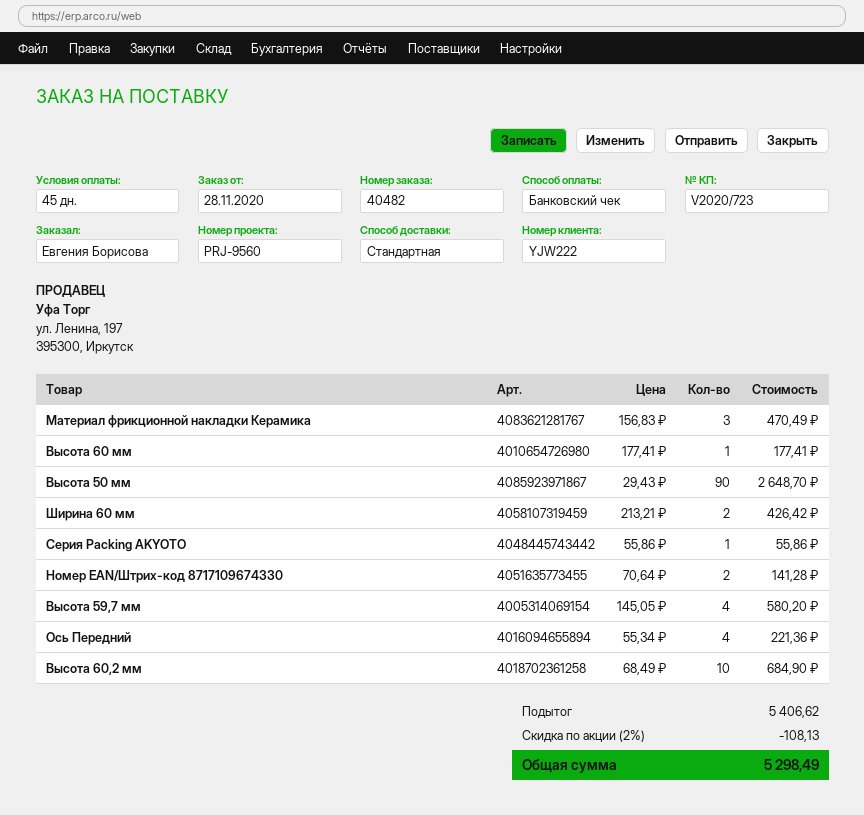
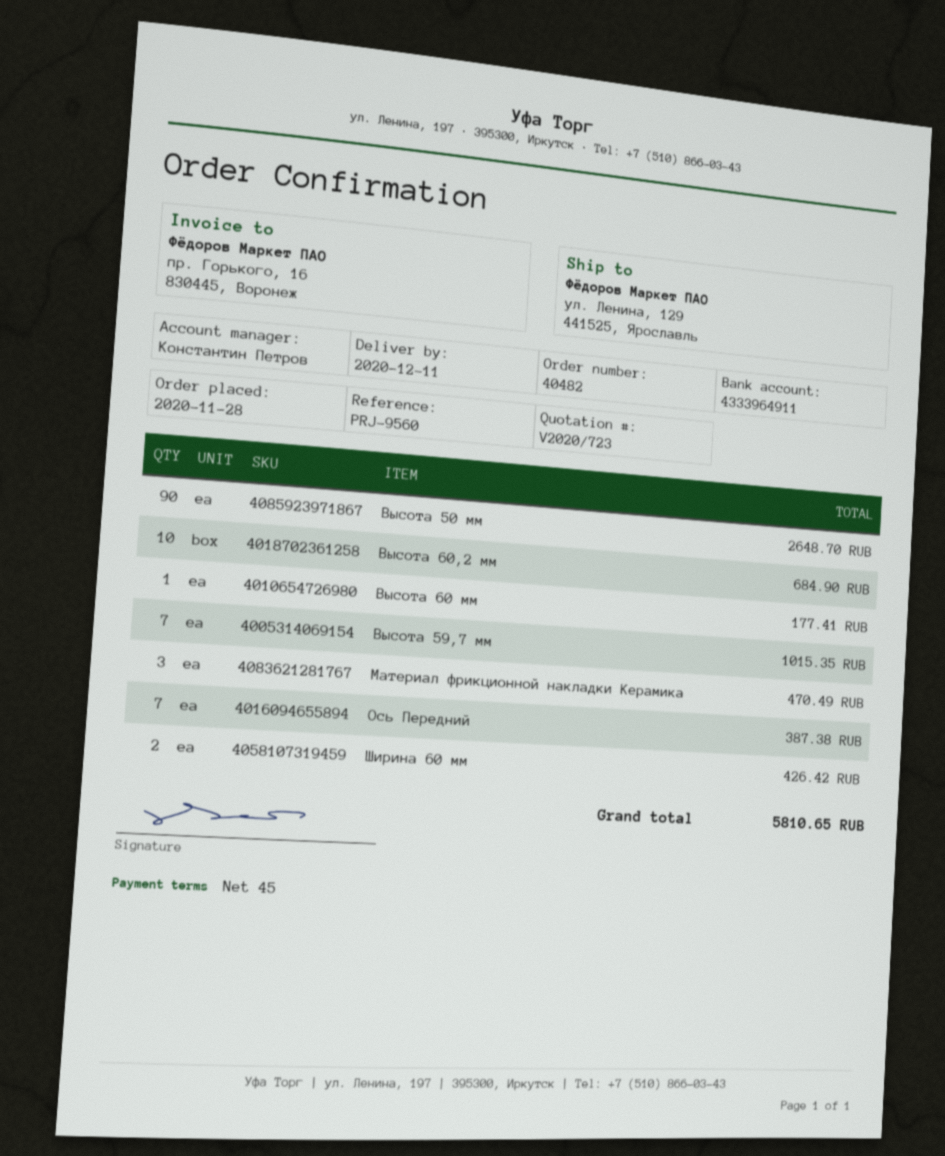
Серия Packing AKYOTO: 1 for 55.86 -> none
Номер EAN/Штрих-код 8717109674330: 2 for 141.28 -> none
Высота 59,7 мм: 4 for 580.20 -> 7 for 1015.35
Ось Передний: 4 for 221.36 -> 7 for 387.38
discount: 2% = 108.13 -> none
total: 5298.49 -> 5810.65

